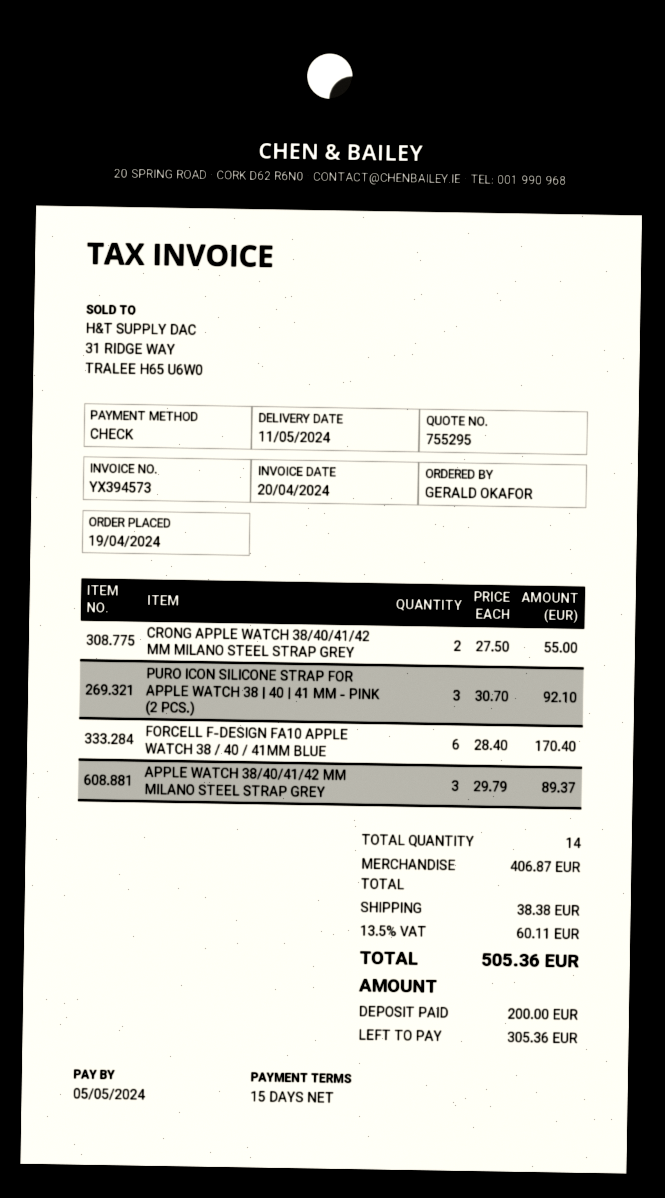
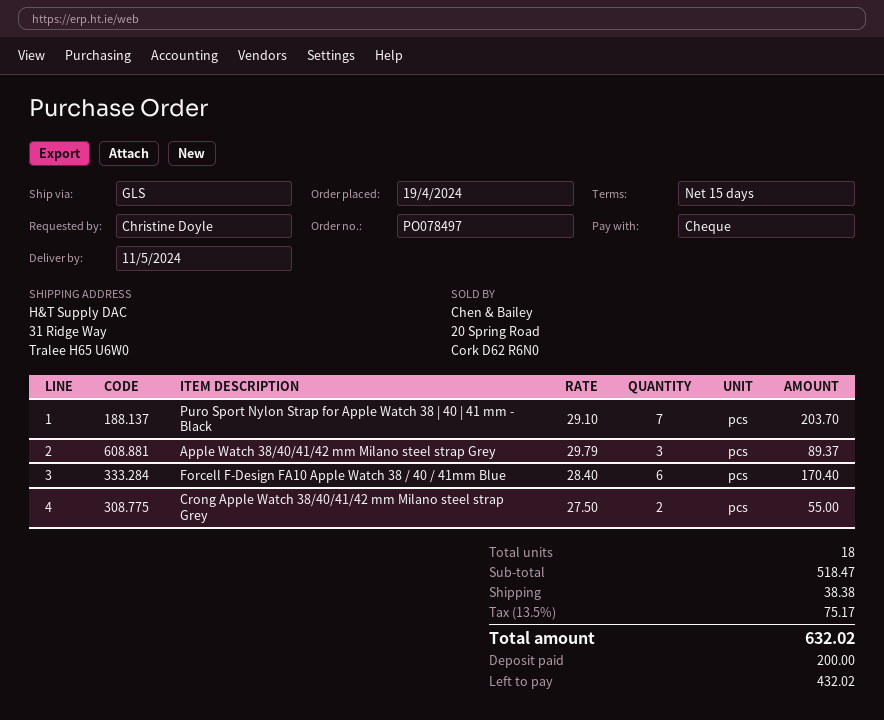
ordered by: GERALD OKAFOR -> Christine Doyle
PURO ICON SILICONE STRAP FOR APPLE WATCH 38 | 40 | 41 MM - PINK (2 PCS.): 3 x 30.70 = 92.10 -> none
Puro Sport Nylon Strap for Apple Watch 38 | 40 | 41 mm - Black: none -> 7 x 29.10 = 203.70
total quantity: 14 -> 18
subtotal: 406.87 -> 518.47
tax: 13.5% = 60.11 -> 13.5% = 75.17
total: 505.36 -> 632.02
balance: 305.36 -> 432.02

